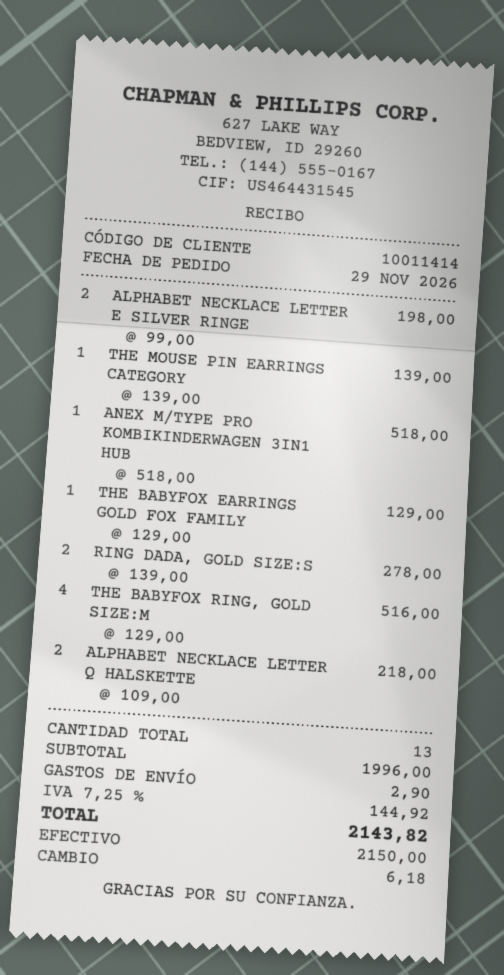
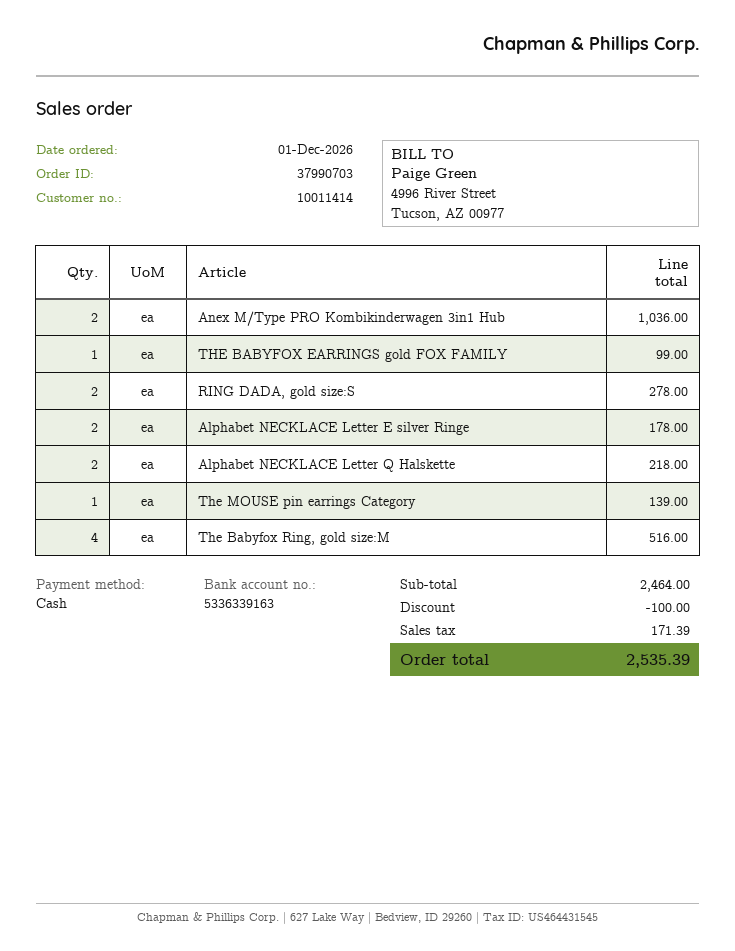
order date: 2026-11-29 -> 2026-12-01
ALPHABET NECKLACE LETTER E SILVER RINGE: 2 for 198.00 -> 2 for 178.00
ANEX M/TYPE PRO KOMBIKINDERWAGEN 3IN1 HUB: 1 for 518.00 -> 2 for 1036.00
THE BABYFOX EARRINGS GOLD FOX FAMILY: 1 for 129.00 -> 1 for 99.00
subtotal: 1996.00 -> 2464.00
discount: none -> 100.00
shipping: 2.90 -> none
tax: 144.92 -> 171.39
total: 2143.82 -> 2535.39

